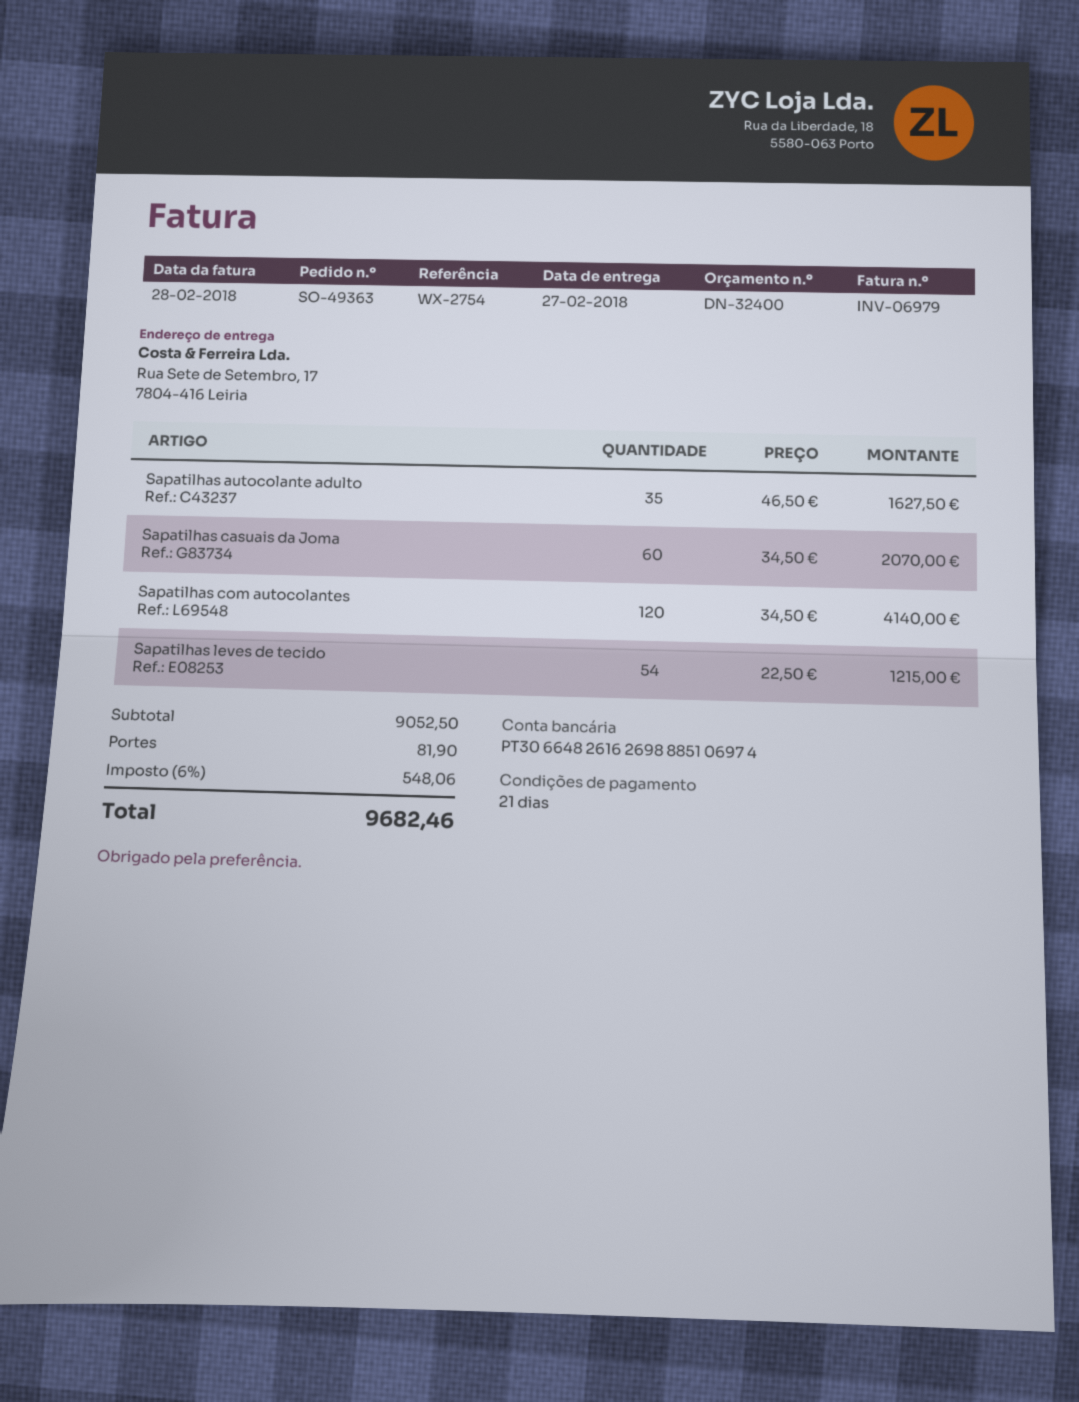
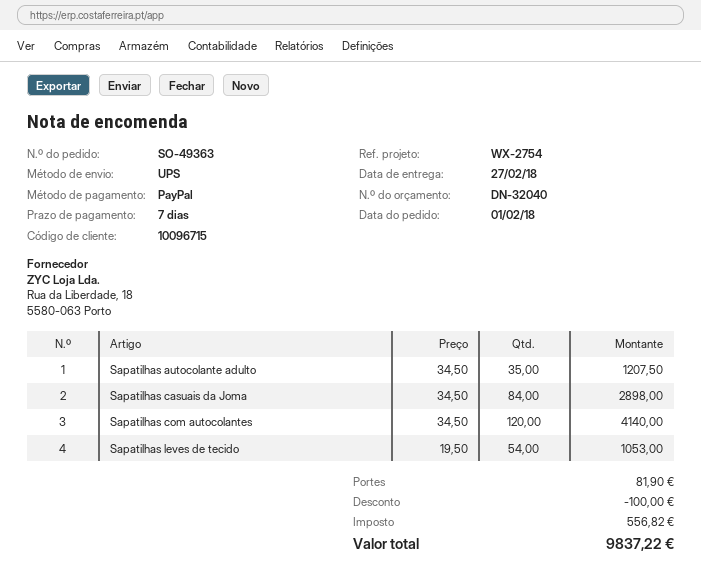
quote number: DN-32400 -> DN-32040
payment terms: 21 days -> 7 days
Sapatilhas autocolante adulto: 35 x 46.50 = 1627.50 -> 35 x 34.50 = 1207.50
Sapatilhas casuais da Joma: 60 x 34.50 = 2070.00 -> 84 x 34.50 = 2898.00
Sapatilhas leves de tecido: 54 x 22.50 = 1215.00 -> 54 x 19.50 = 1053.00
discount: none -> 100.00
tax: 548.06 -> 556.82
total: 9682.46 -> 9837.22

